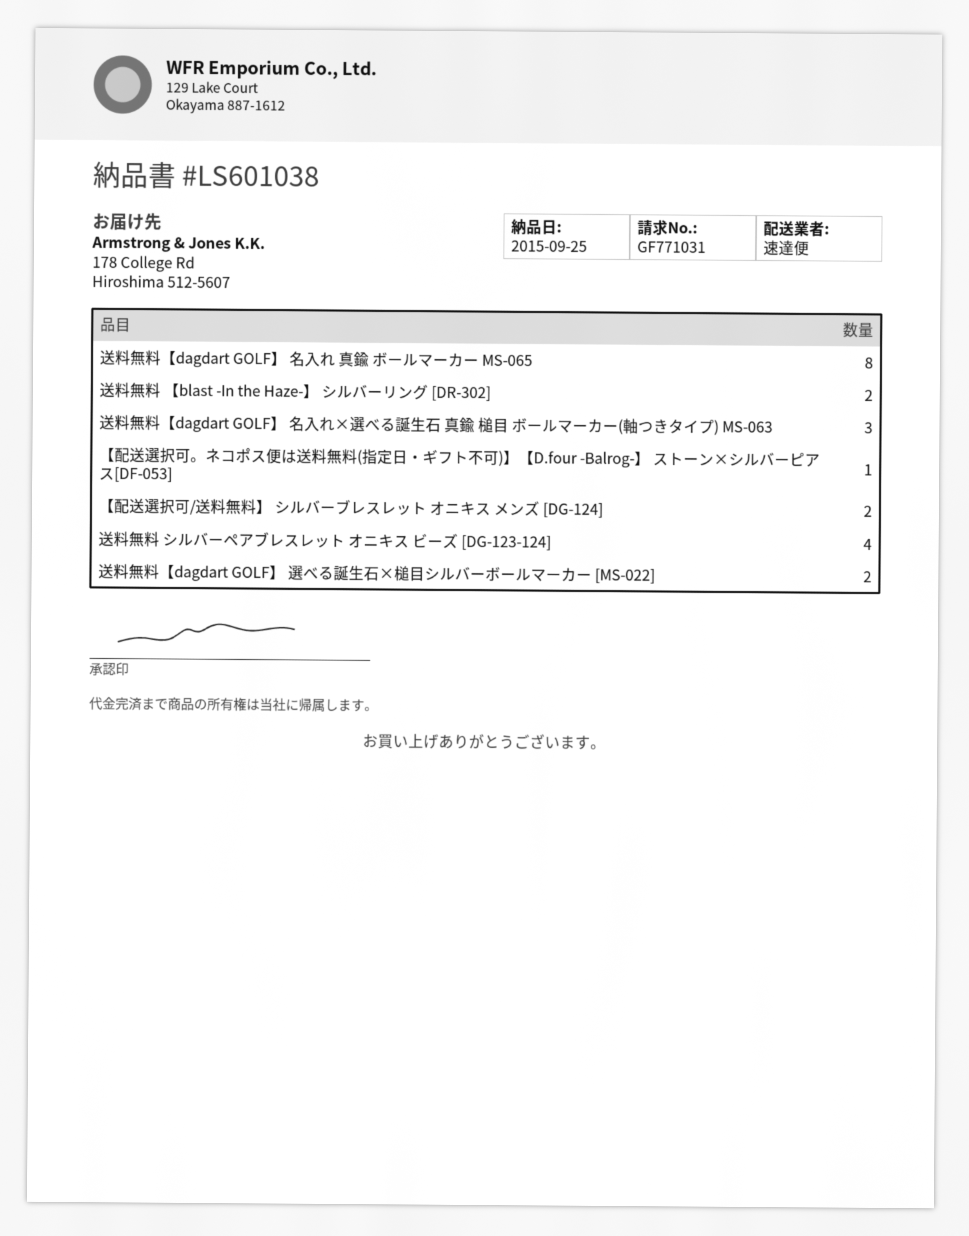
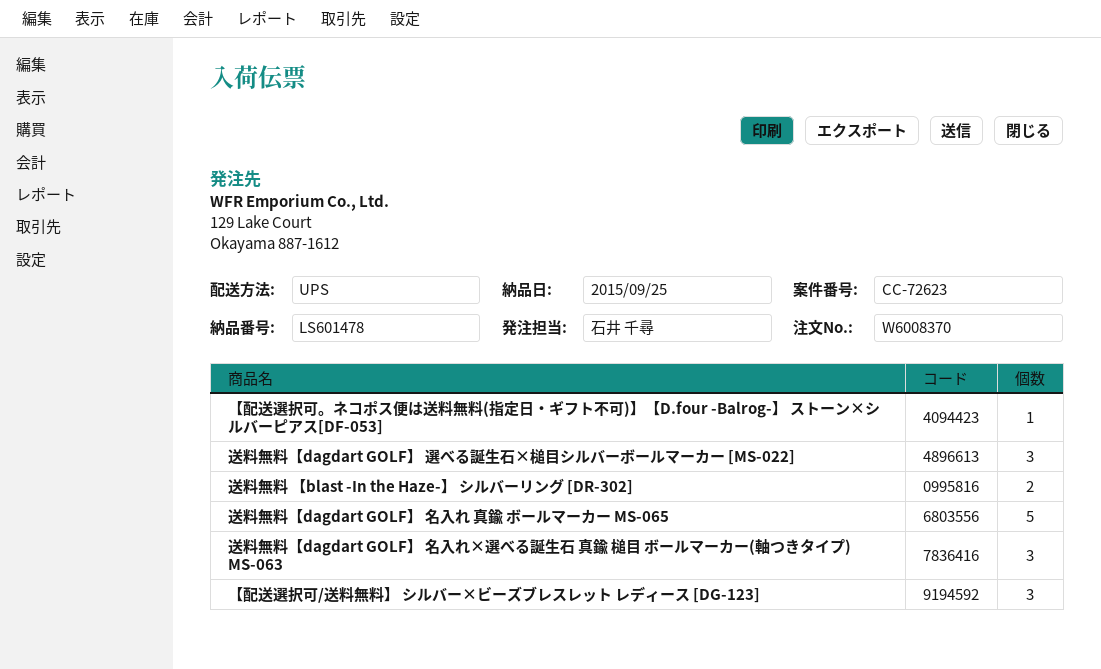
delivery note number: LS601038 -> LS601478
shipping method: express -> UPS
送料無料【dagdart GOLF】 名入れ 真鍮 ボールマーカー MS-065: 8 -> 5
【配送選択可/送料無料】 シルバーブレスレット オニキス メンズ [DG-124]: 2 -> none
送料無料 シルバーペアブレスレット オニキス ビーズ [DG-123-124]: 4 -> none
送料無料【dagdart GOLF】 選べる誕生石×槌目シルバーボールマーカー [MS-022]: 2 -> 3
【配送選択可/送料無料】 シルバー×ビーズブレスレット レディース [DG-123]: none -> 3

